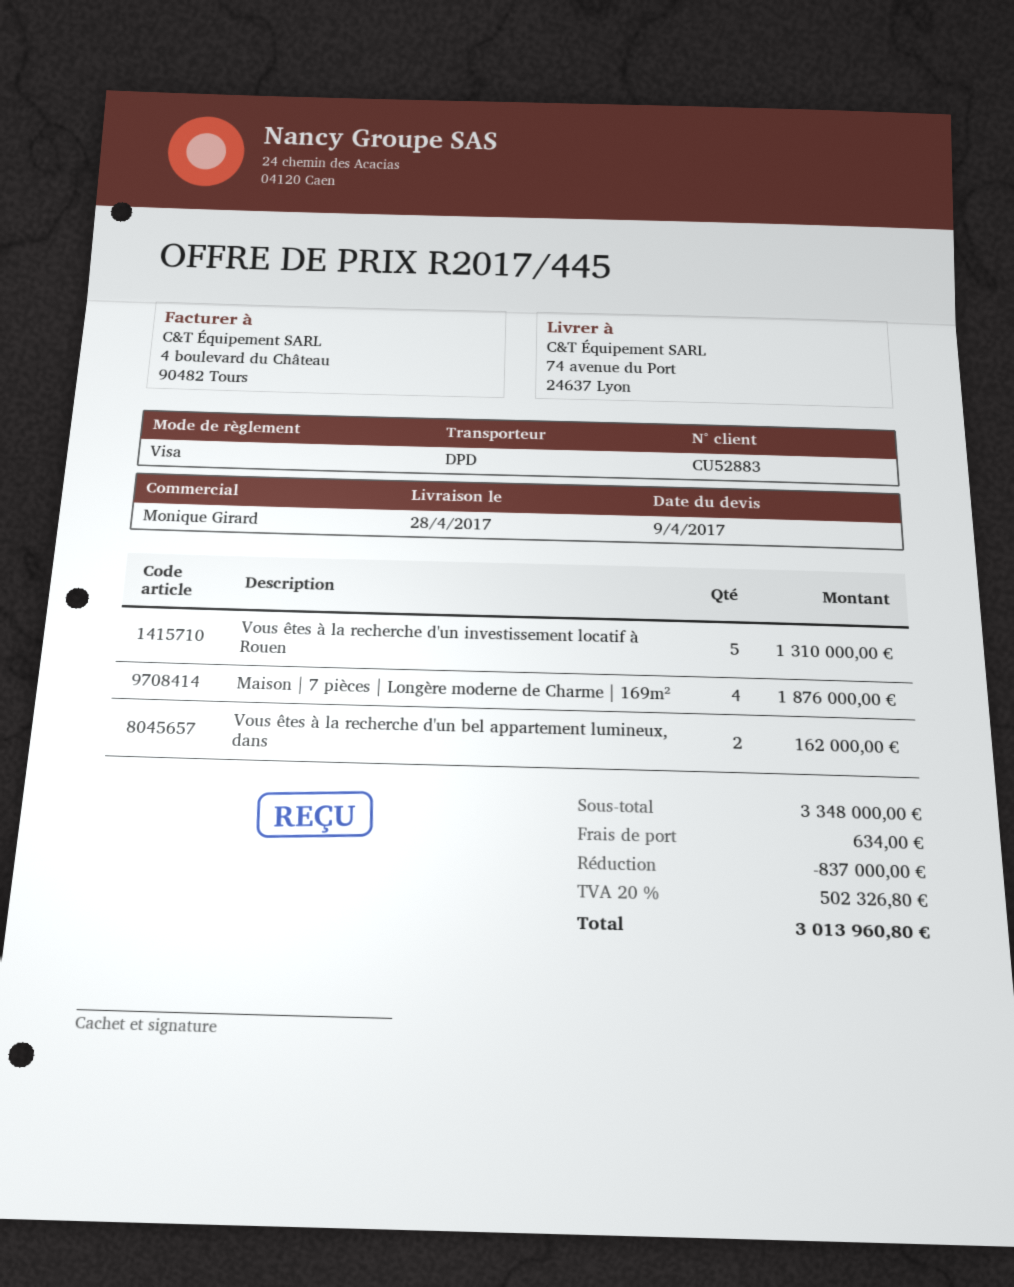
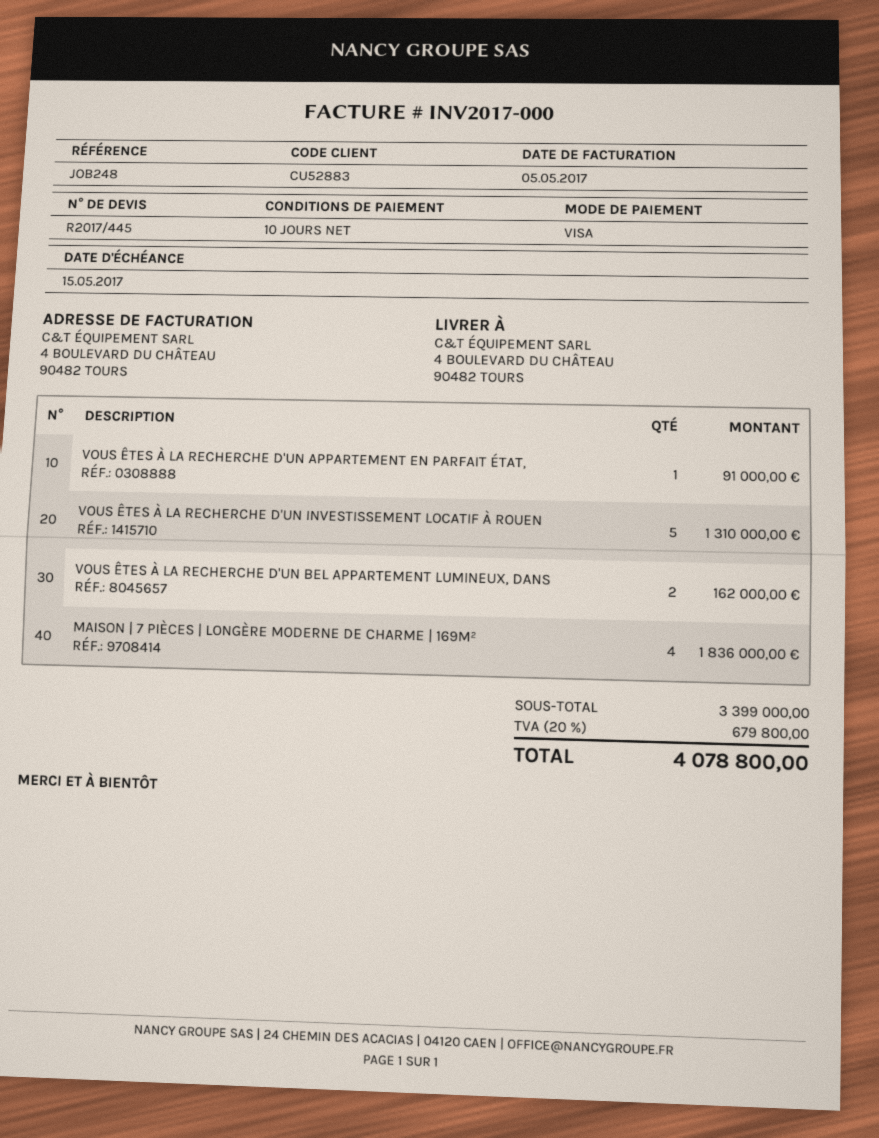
ship to: 74 avenue du Port, 24637 Lyon -> 4 BOULEVARD DU CHÂTEAU, 90482 TOURS
Maison | 7 pièces | Longère moderne de Charme | 169m²: 4 for 1876000.00 -> 4 for 1836000.00
VOUS ÊTES À LA RECHERCHE D'UN APPARTEMENT EN PARFAIT ÉTAT,: none -> 1 for 91000.00
subtotal: 3348000.00 -> 3399000.00
discount: 837000.00 -> none
shipping: 634.00 -> none
tax: 20% = 502326.80 -> 20% = 679800.00
total: 3013960.80 -> 4078800.00

